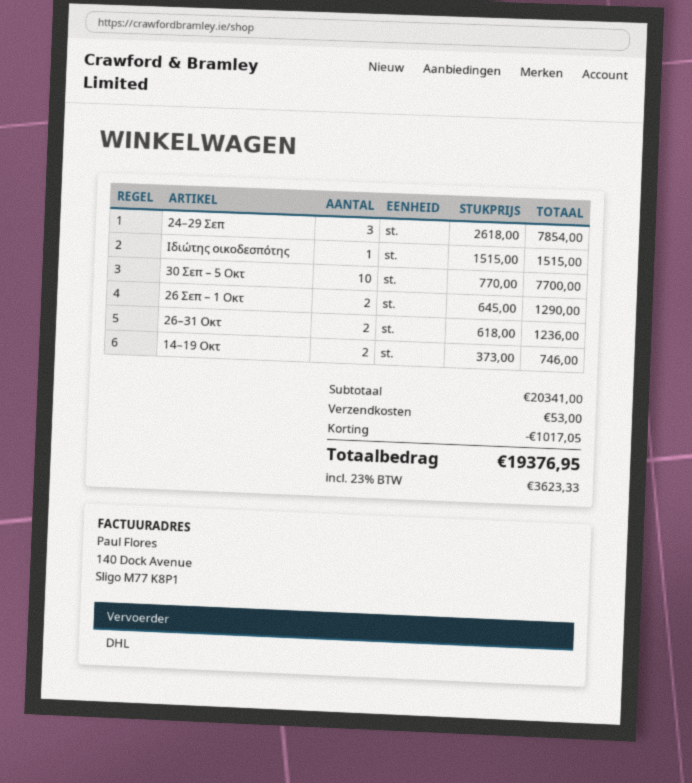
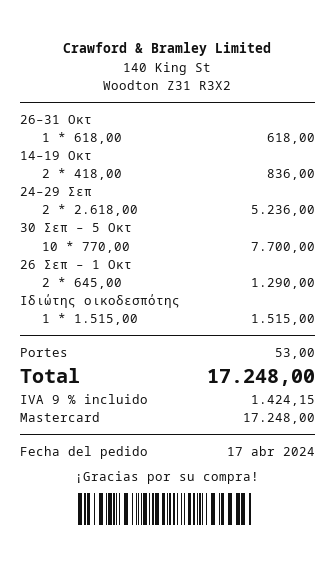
24–29 Σεπ: 3 x 2618.00 = 7854.00 -> 2 x 2618.00 = 5236.00
26–31 Οκτ: 2 x 618.00 = 1236.00 -> 1 x 618.00 = 618.00
14–19 Οκτ: 2 x 373.00 = 746.00 -> 2 x 418.00 = 836.00
discount: 1017.05 -> none
tax: 23% = 3623.33 -> 9% = 1424.15
total: 19376.95 -> 17248.00

